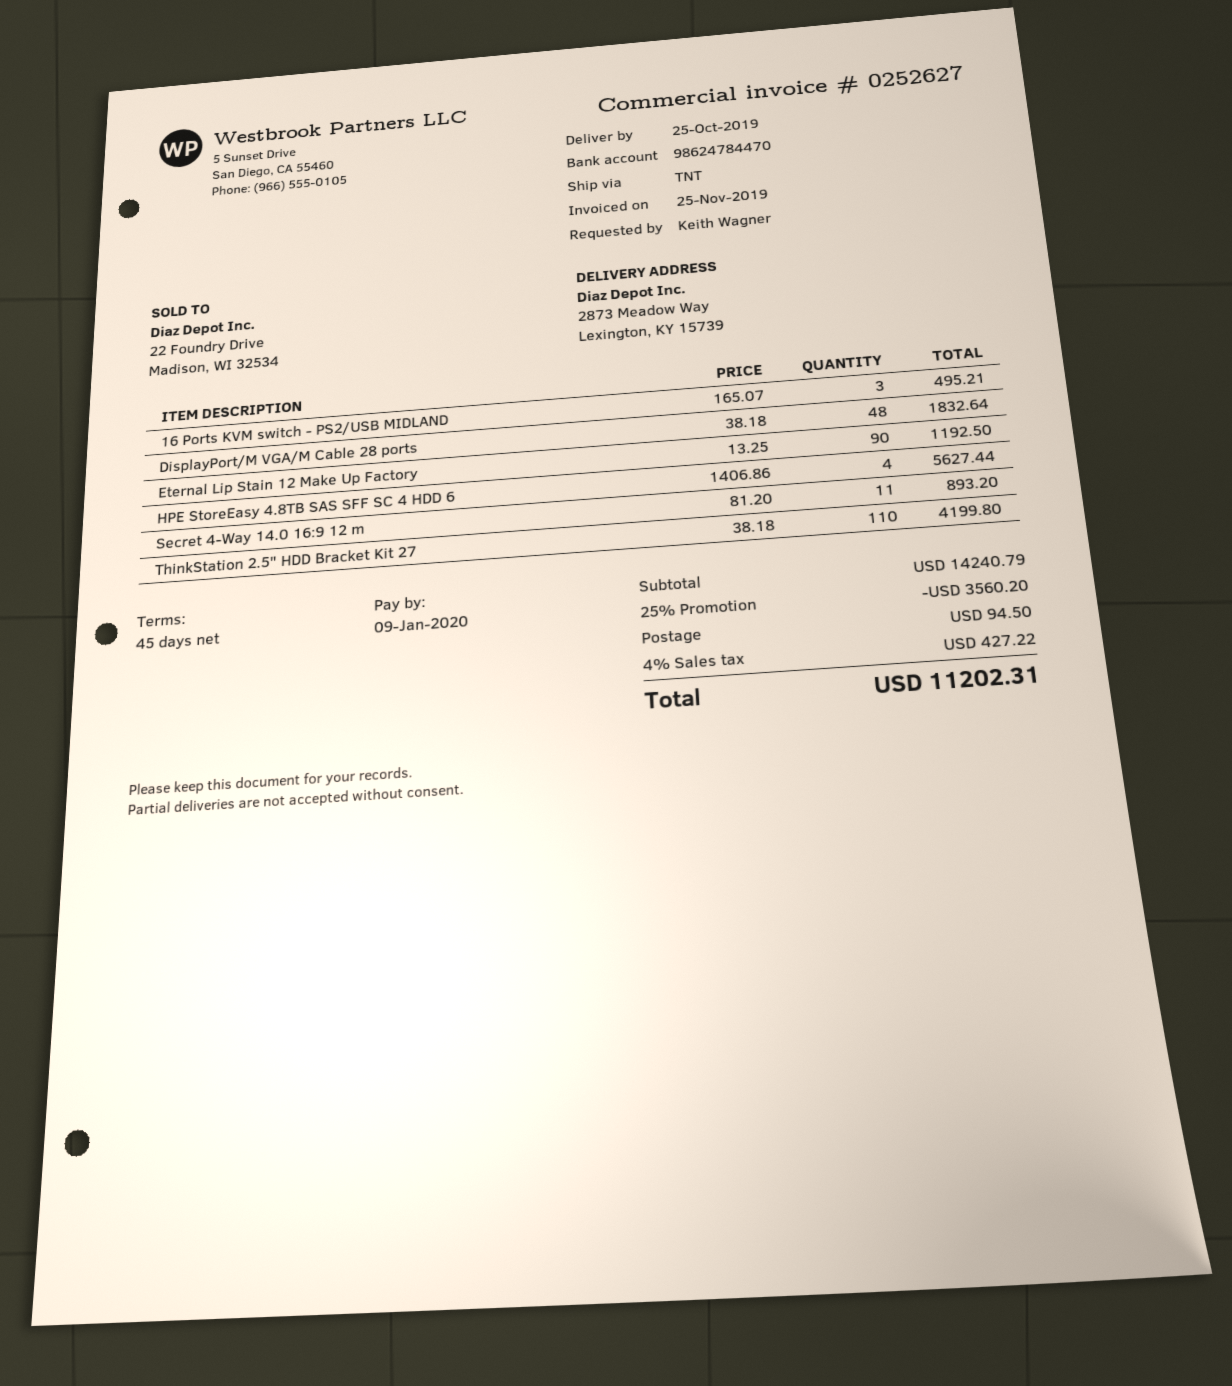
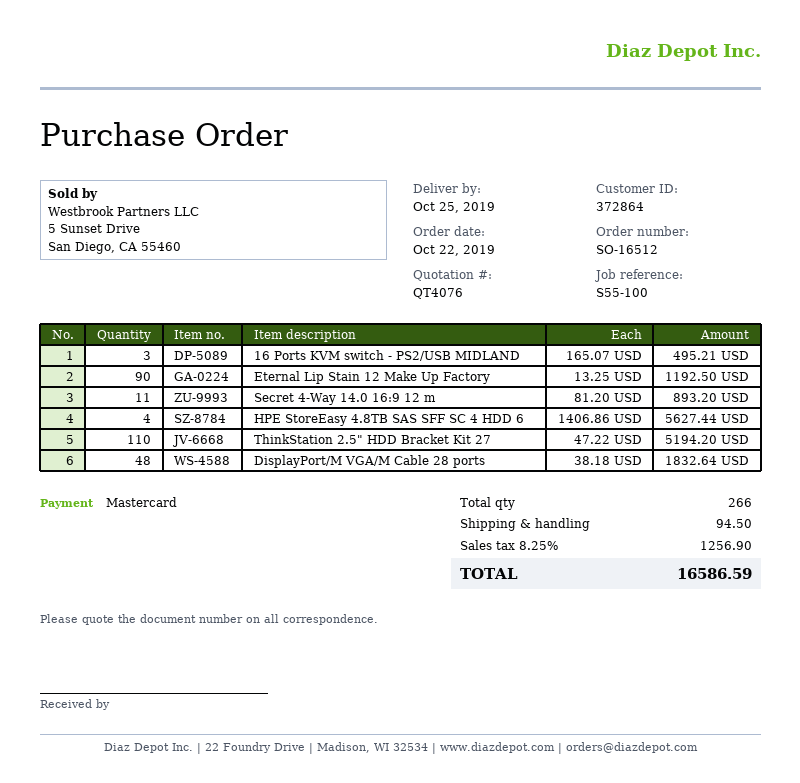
ThinkStation 2.5" HDD Bracket Kit 27: 110 x 38.18 = 4199.80 -> 110 x 47.22 = 5194.20
discount: 25% = 3560.20 -> none
tax: 4% = 427.22 -> 8.25% = 1256.90
total: 11202.31 -> 16586.59

